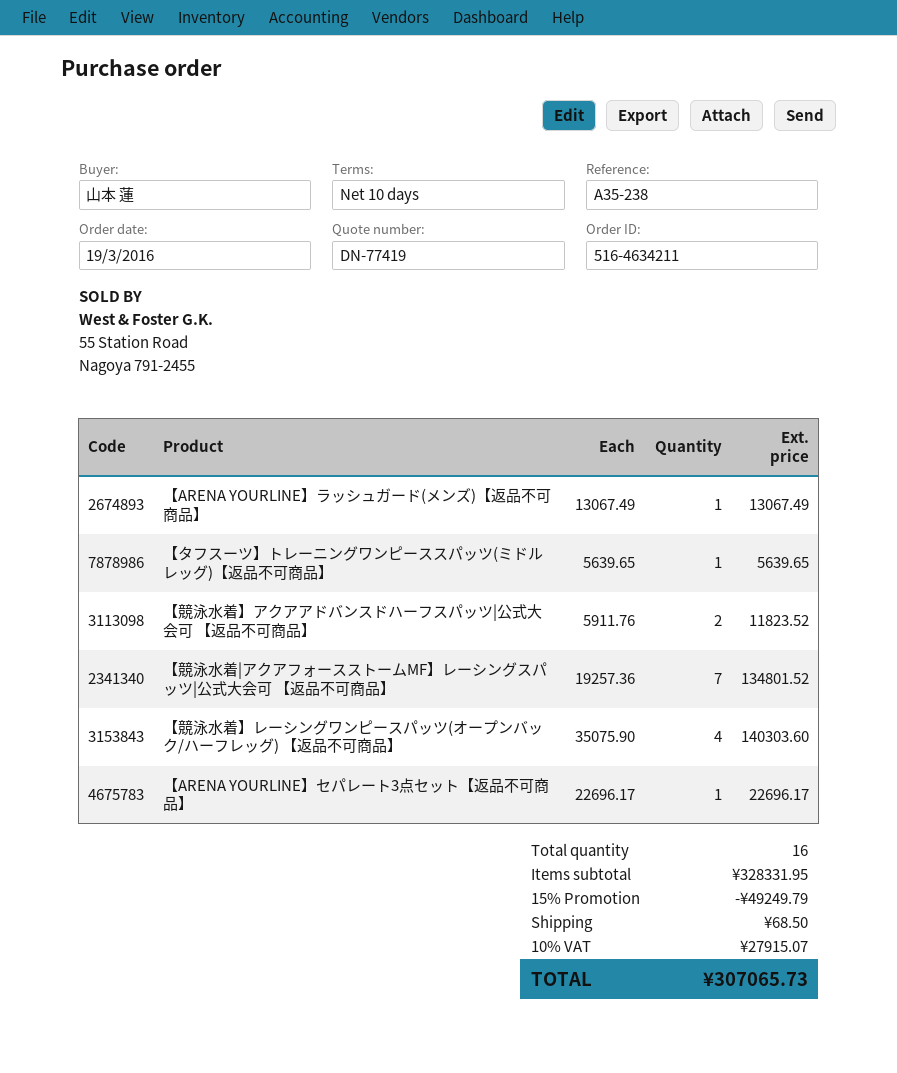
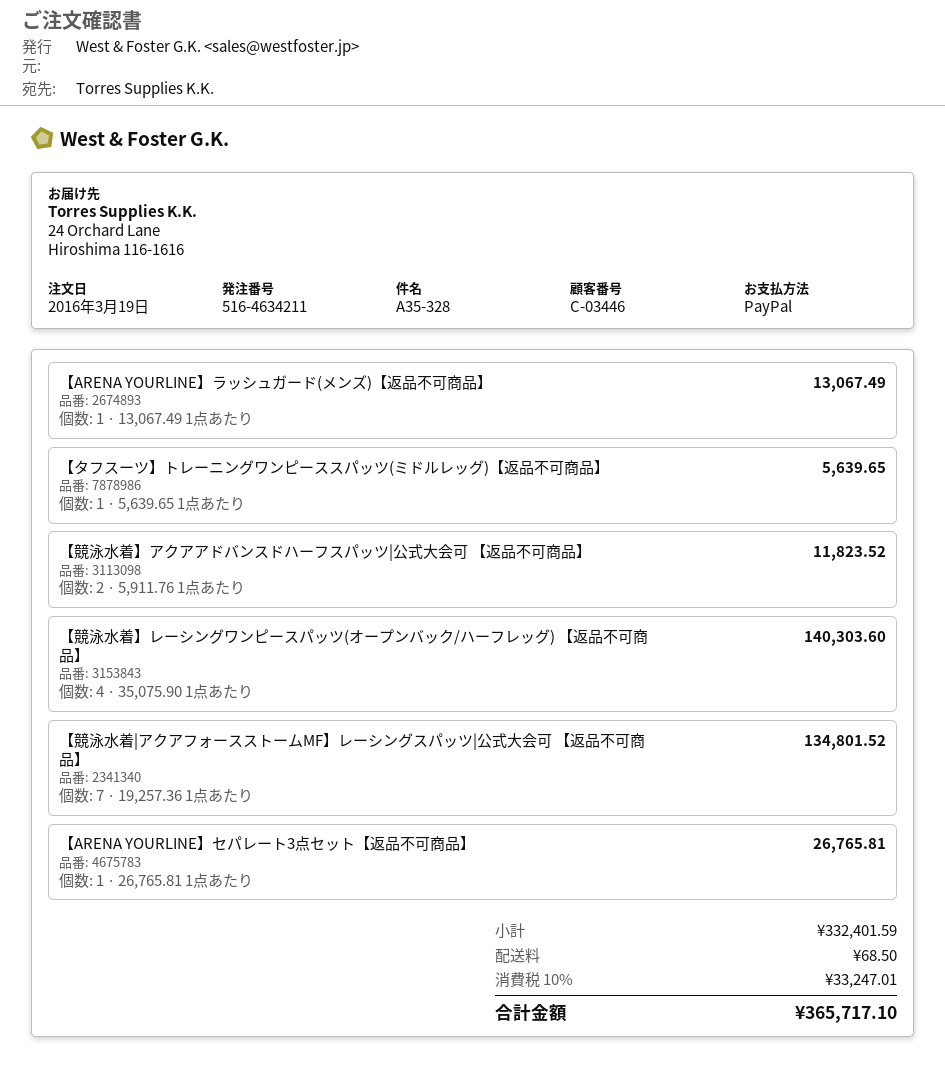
reference: A35-238 -> A35-328
【ARENA YOURLINE】セパレート3点セット【返品不可商品】: 1 x 22696.17 = 22696.17 -> 1 x 26765.81 = 26765.81
subtotal: 328331.95 -> 332401.59
discount: 15% = 49249.79 -> none
tax: 10% = 27915.07 -> 10% = 33247.01
total: 307065.73 -> 365717.10

